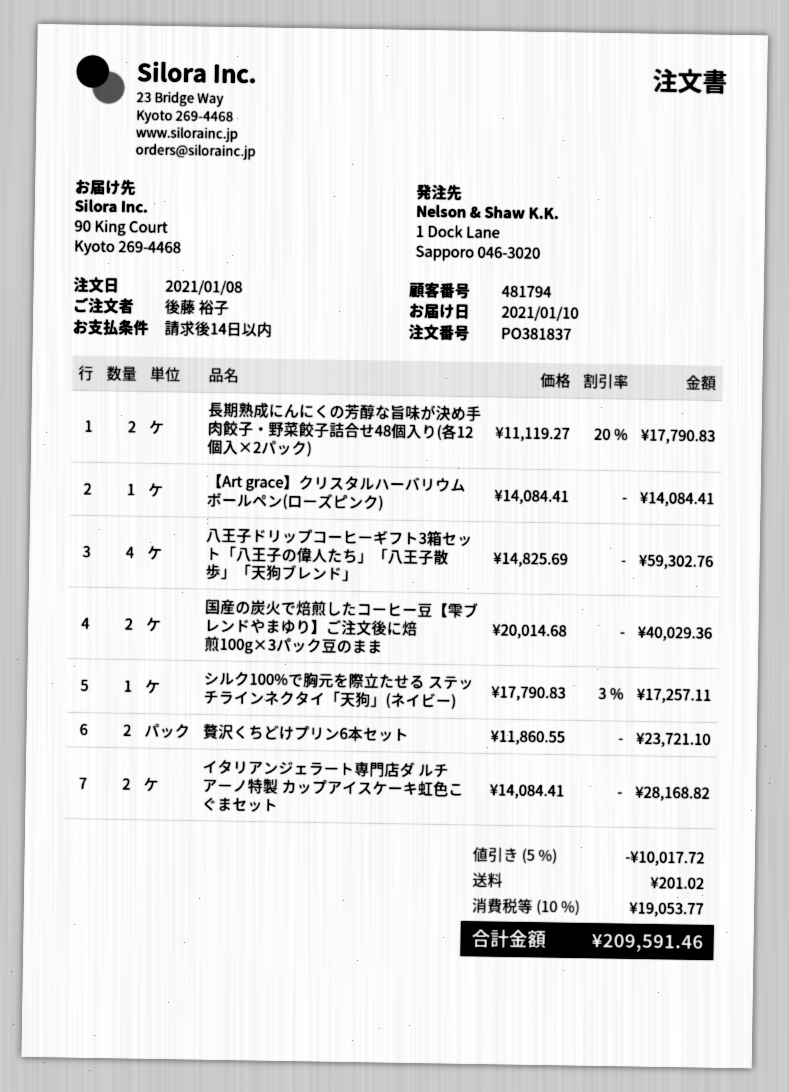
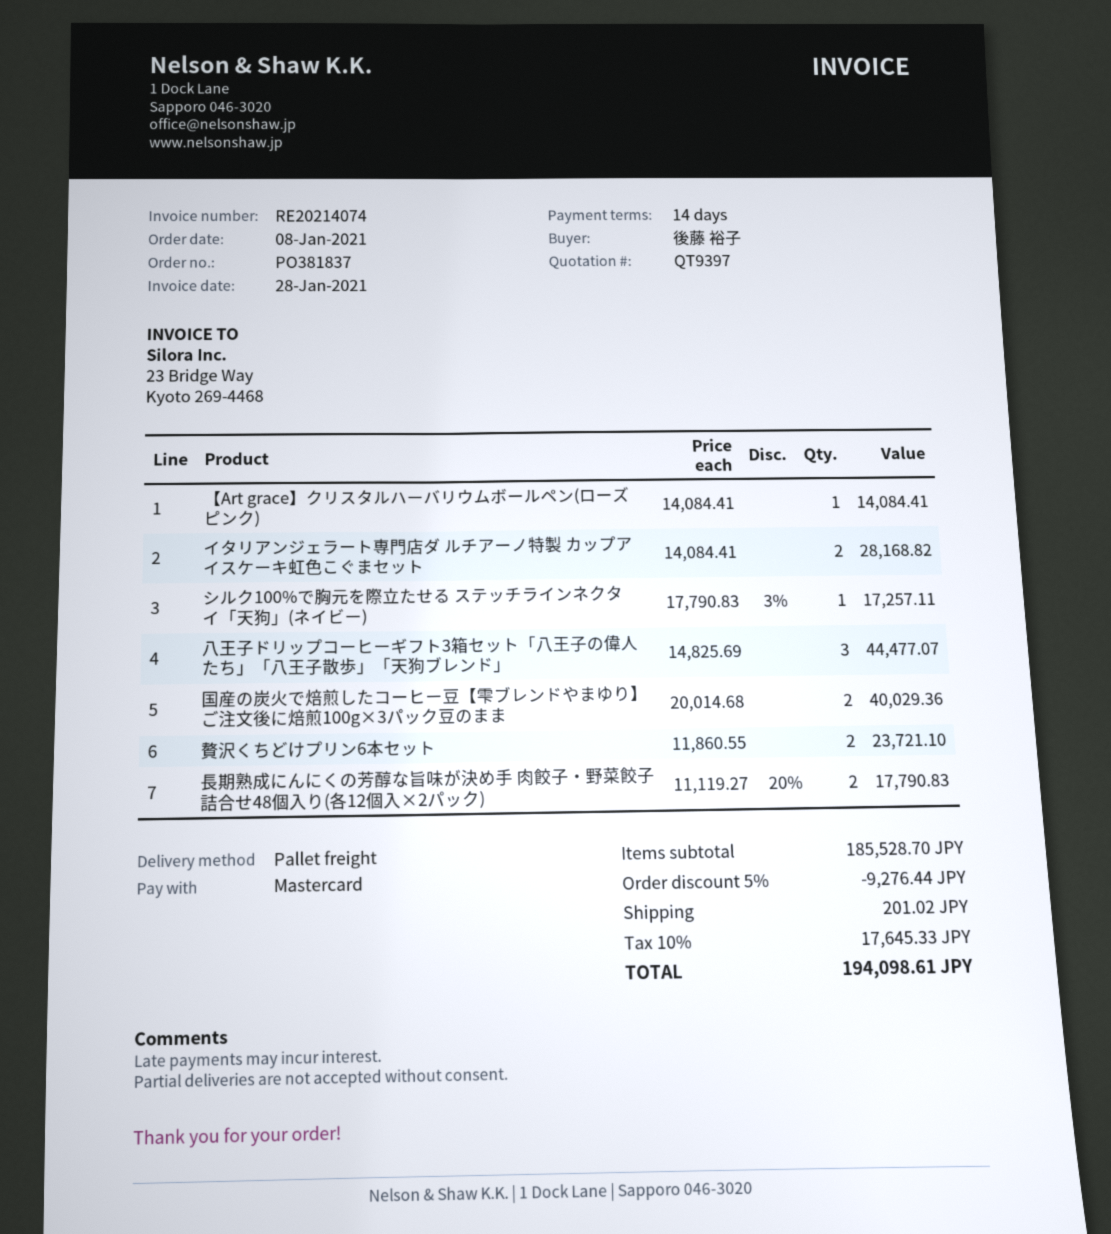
八王子ドリップコーヒーギフト3箱セット「八王子の偉人たち」「八王子散歩」「天狗ブレンド」: 4 x 14825.69 = 59302.76 -> 3 x 14825.69 = 44477.07
discount: 5% = 10017.72 -> 5% = 9276.44
tax: 10% = 19053.77 -> 10% = 17645.33
total: 209591.46 -> 194098.61

